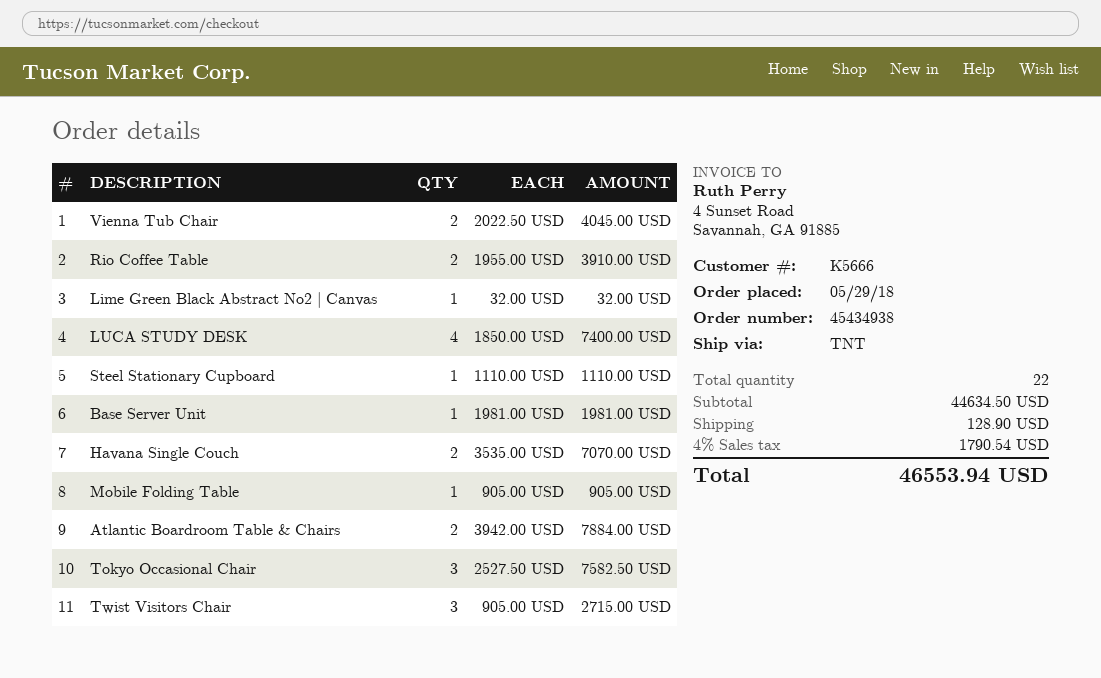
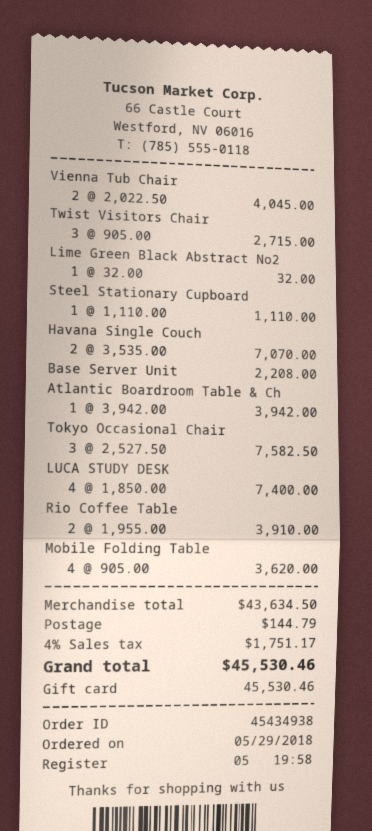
Base Server Unit: 1 x 1981.00 = 1981.00 -> 1 x 2208.00 = 2208.00
Mobile Folding Table: 1 x 905.00 = 905.00 -> 4 x 905.00 = 3620.00
Atlantic Boardroom Table & Chairs: 2 x 3942.00 = 7884.00 -> 1 x 3942.00 = 3942.00
subtotal: 44634.50 -> 43634.50
shipping: 128.90 -> 144.79
tax: 4% = 1790.54 -> 4% = 1751.17
total: 46553.94 -> 45530.46

